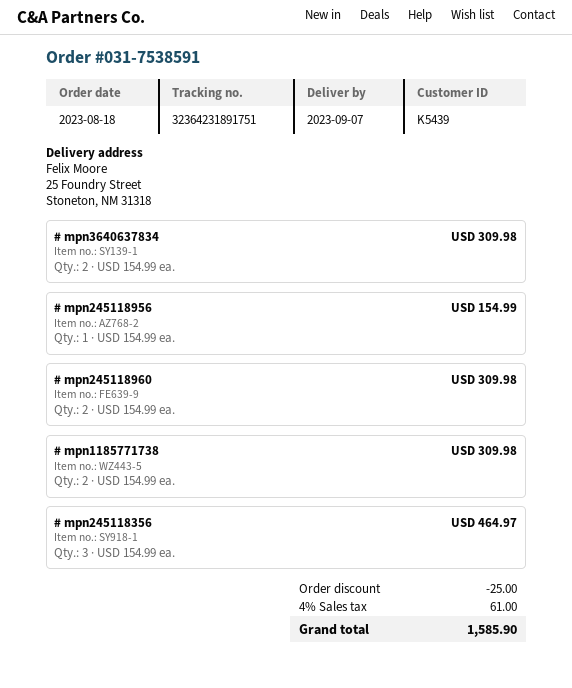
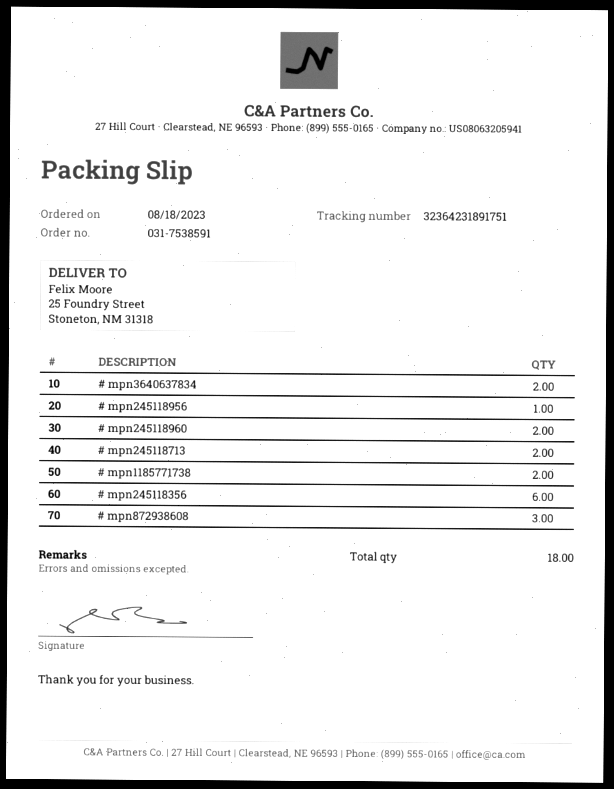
# mpn245118356: 3 -> 6
# mpn245118713: none -> 2
# mpn872938608: none -> 3

